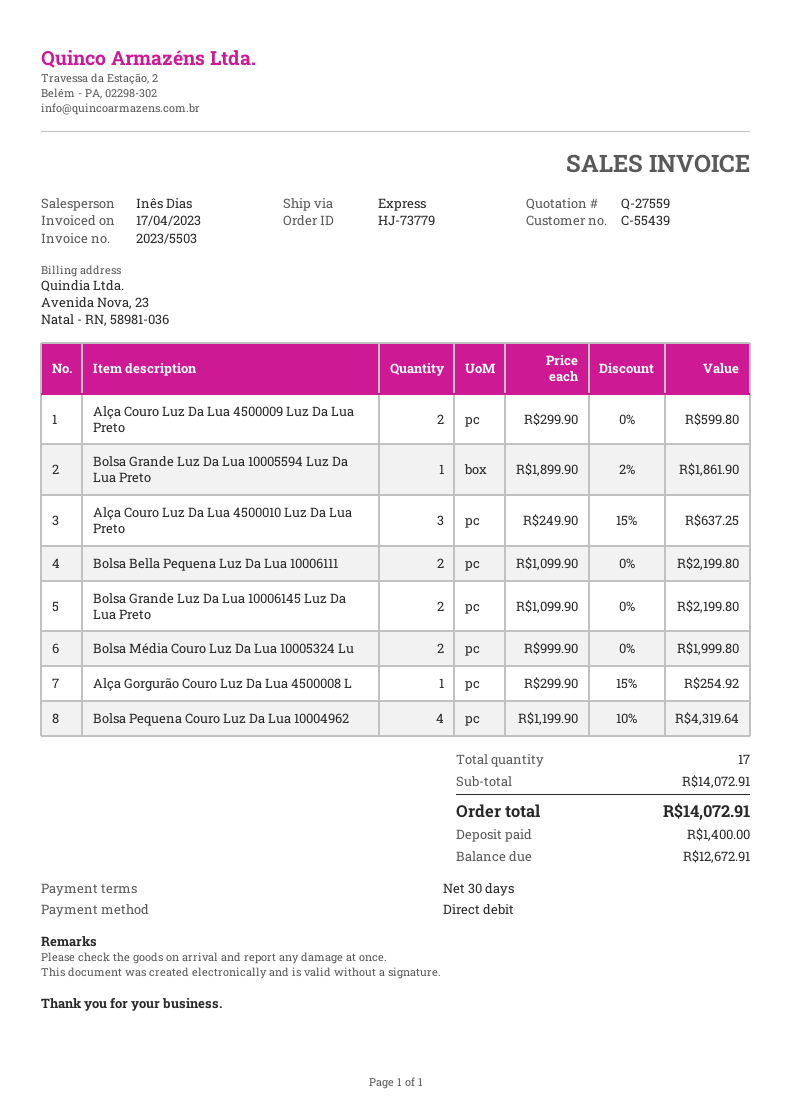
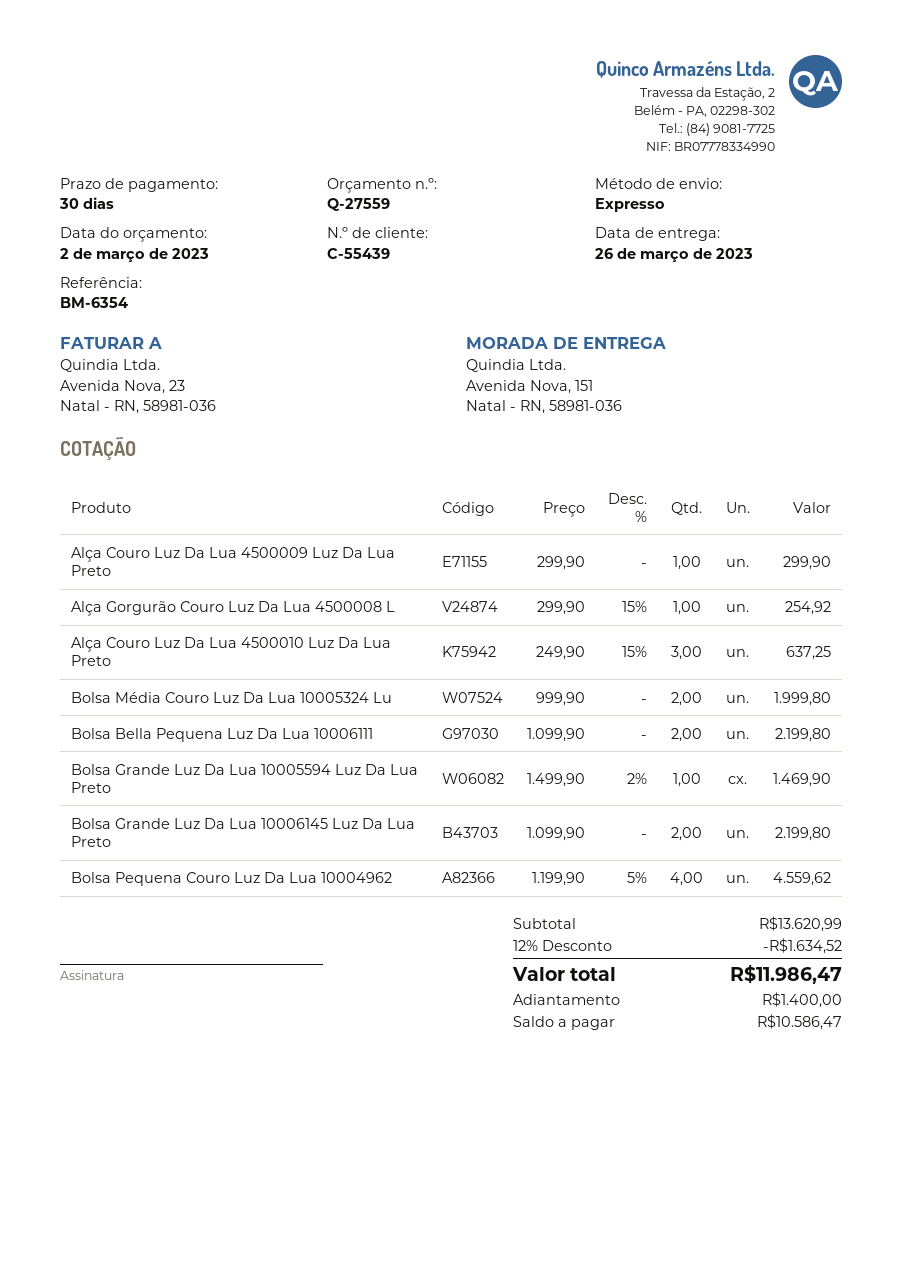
Alça Couro Luz Da Lua 4500009 Luz Da Lua Preto: 2 x 299.90 = 599.80 -> 1 x 299.90 = 299.90
Bolsa Grande Luz Da Lua 10005594 Luz Da Lua Preto: 1 x 1899.90 - 2% = 1861.90 -> 1 x 1499.90 - 2% = 1469.90
Bolsa Pequena Couro Luz Da Lua 10004962: 4 x 1199.90 - 10% = 4319.64 -> 4 x 1199.90 - 5% = 4559.62
subtotal: 14072.91 -> 13620.99
discount: none -> 12% = 1634.52
total: 14072.91 -> 11986.47
balance: 12672.91 -> 10586.47

